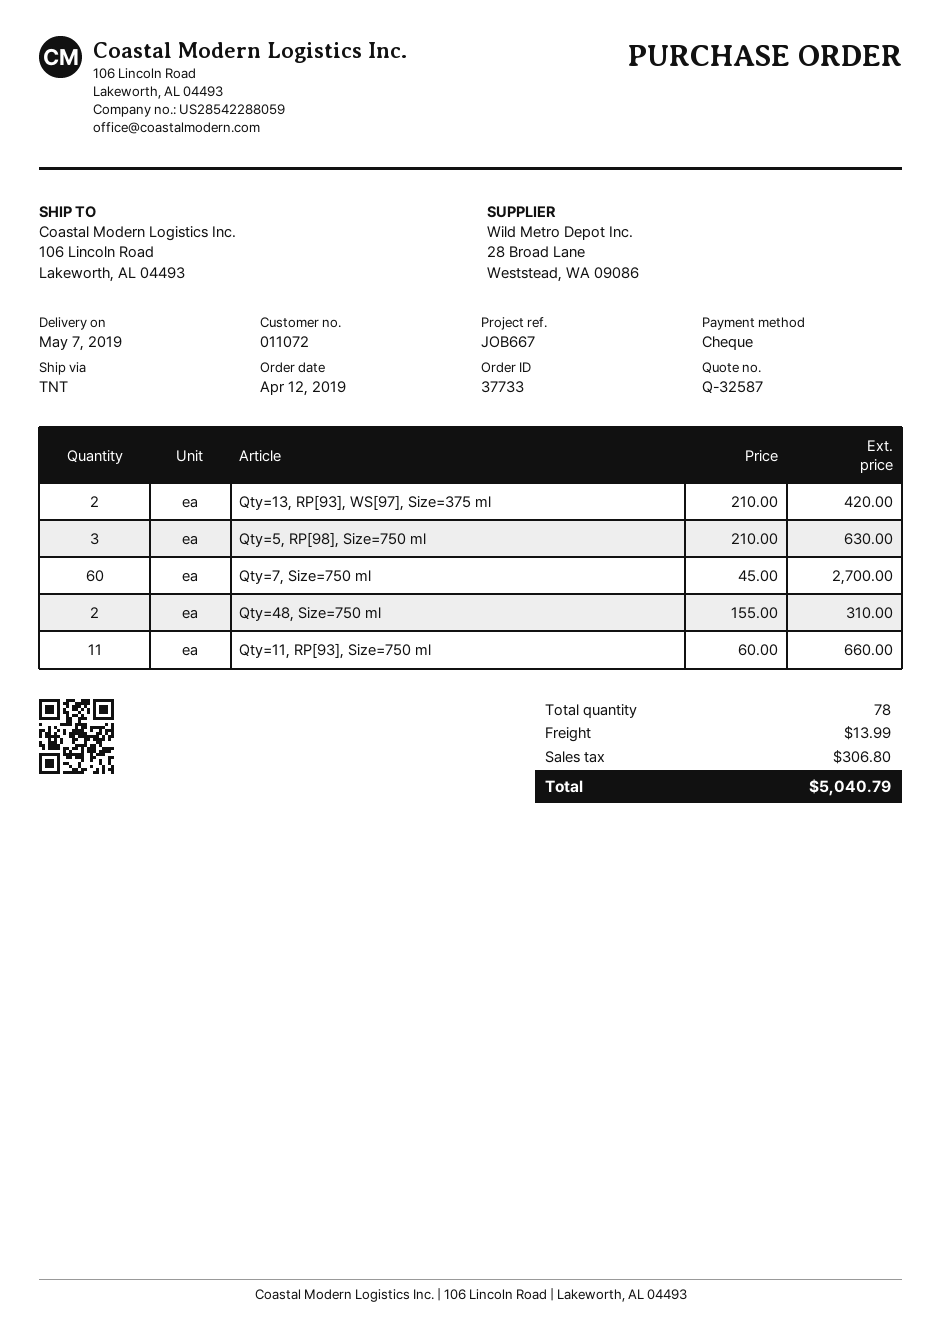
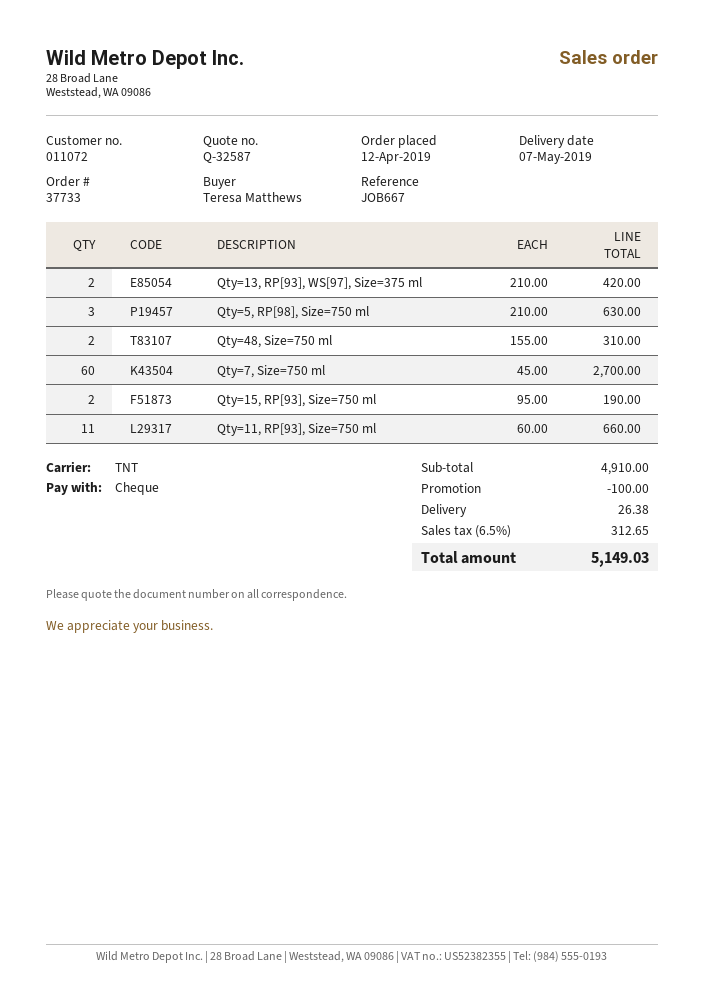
Qty=15, RP[93], Size=750 ml: none -> 2 x 95.00 = 190.00
discount: none -> 100.00
shipping: 13.99 -> 26.38
tax: 306.80 -> 312.65
total: 5040.79 -> 5149.03

